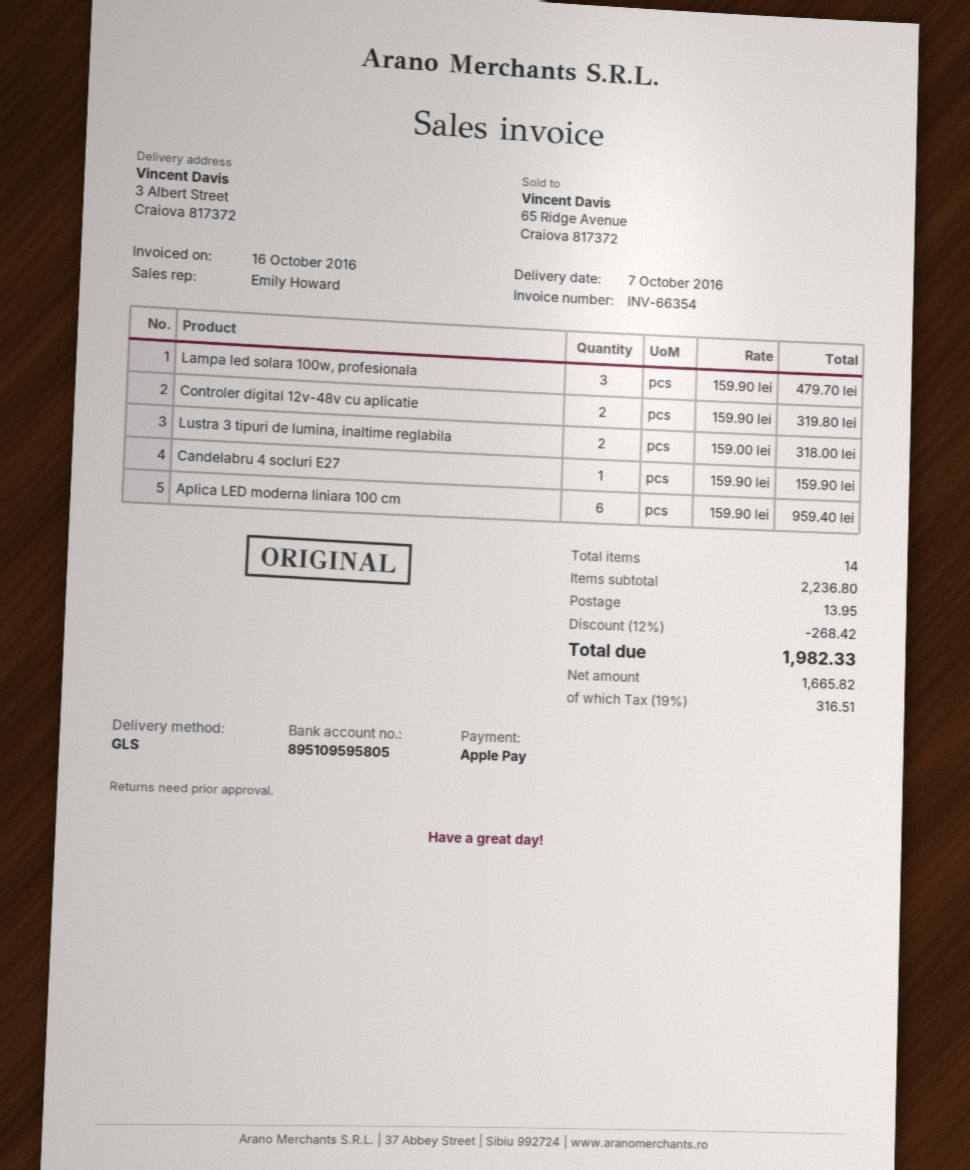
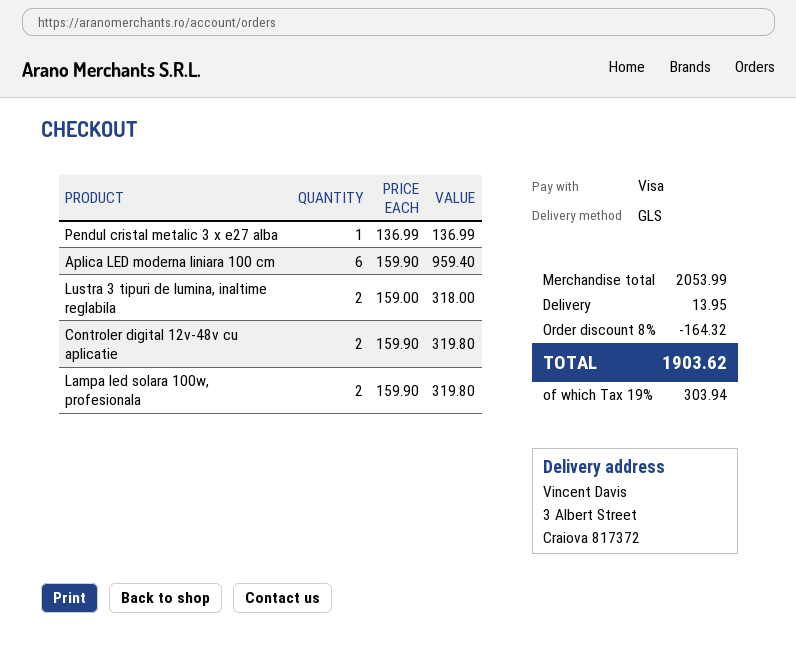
payment method: Apple Pay -> Visa
Lampa led solara 100w, profesionala: 3 x 159.90 = 479.70 -> 2 x 159.90 = 319.80
Candelabru 4 socluri E27: 1 x 159.90 = 159.90 -> none
Pendul cristal metalic 3 x e27 alba: none -> 1 x 136.99 = 136.99
subtotal: 2236.80 -> 2053.99
discount: 12% = 268.42 -> 8% = 164.32
tax: 19% = 316.51 -> 19% = 303.94
total: 1982.33 -> 1903.62

